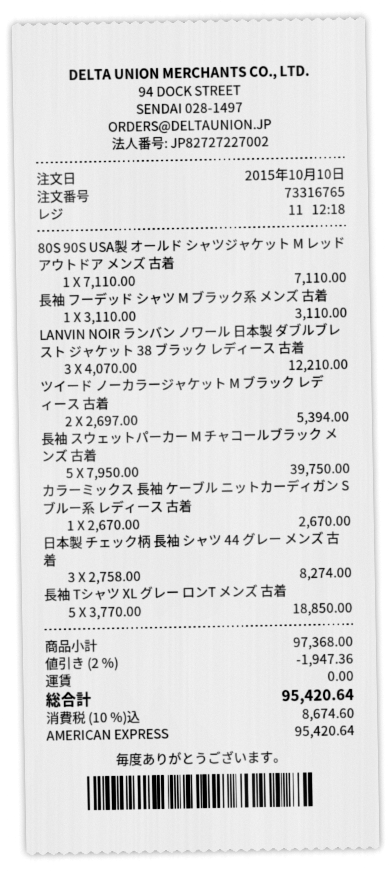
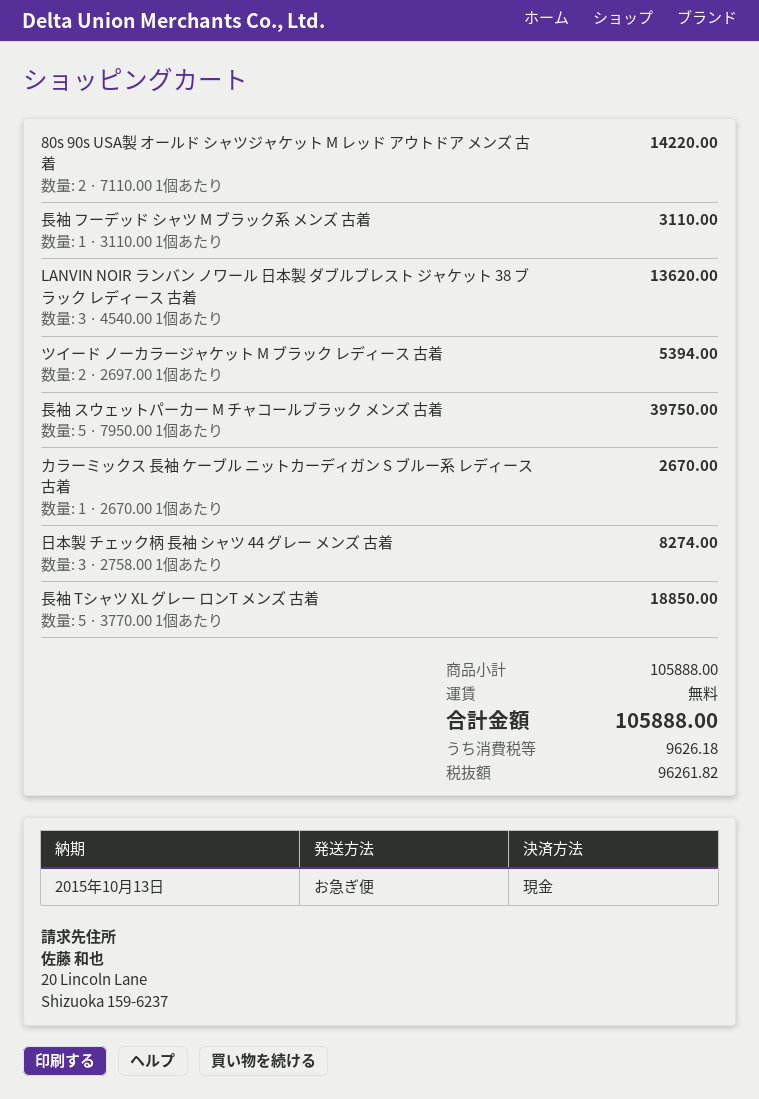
payment method: American Express -> cash
80S 90S USA製 オールド シャツジャケット M レッド アウトドア メンズ 古着: 1 x 7110.00 = 7110.00 -> 2 x 7110.00 = 14220.00
LANVIN NOIR ランバン ノワール 日本製 ダブルブレスト ジャケット 38 ブラック レディース 古着: 3 x 4070.00 = 12210.00 -> 3 x 4540.00 = 13620.00
subtotal: 97368.00 -> 105888.00
discount: 2% = 1947.36 -> none
tax: 8674.60 -> 9626.18
total: 95420.64 -> 105888.00

